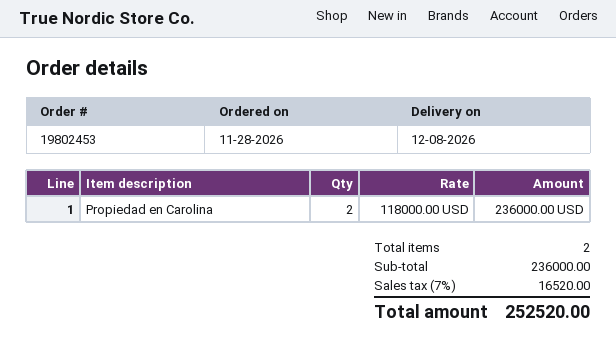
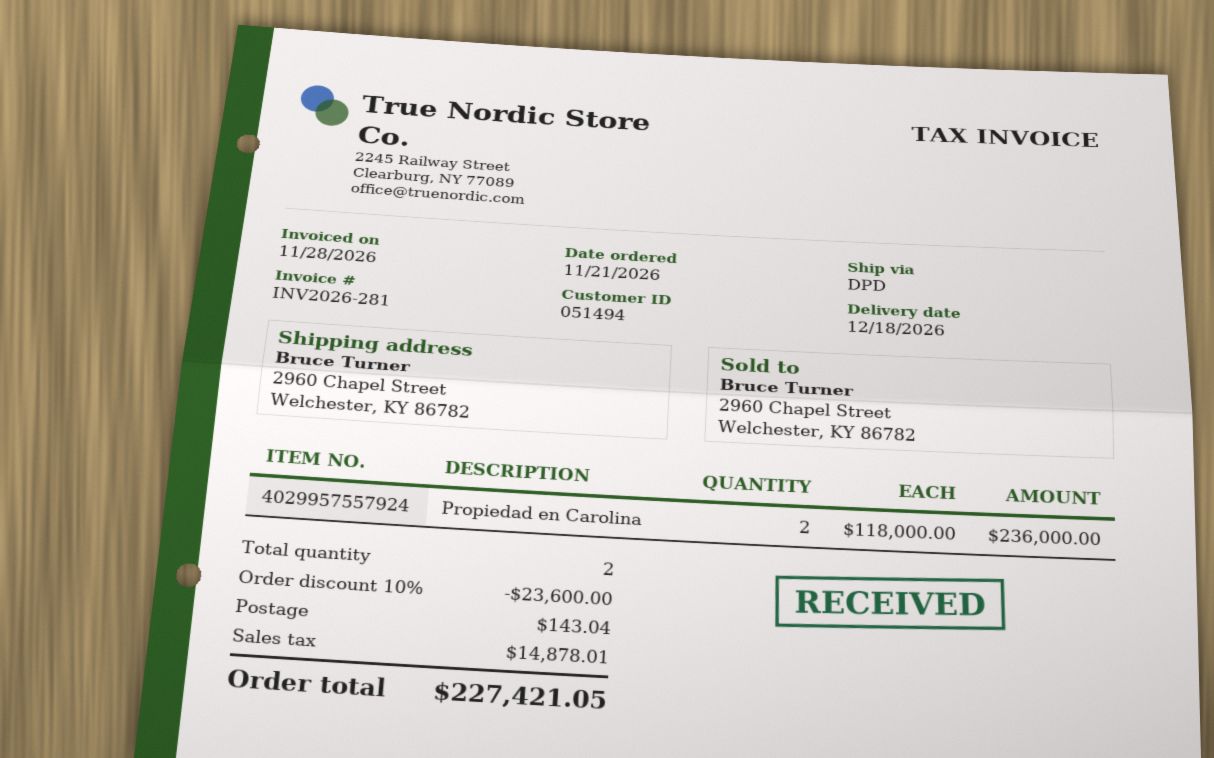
order date: 2026-11-28 -> 2026-11-21
delivery date: 2026-12-08 -> 2026-12-18
discount: none -> 10% = 23600.00
shipping: none -> 143.04
tax: 16520.00 -> 14878.01
total: 252520.00 -> 227421.05

